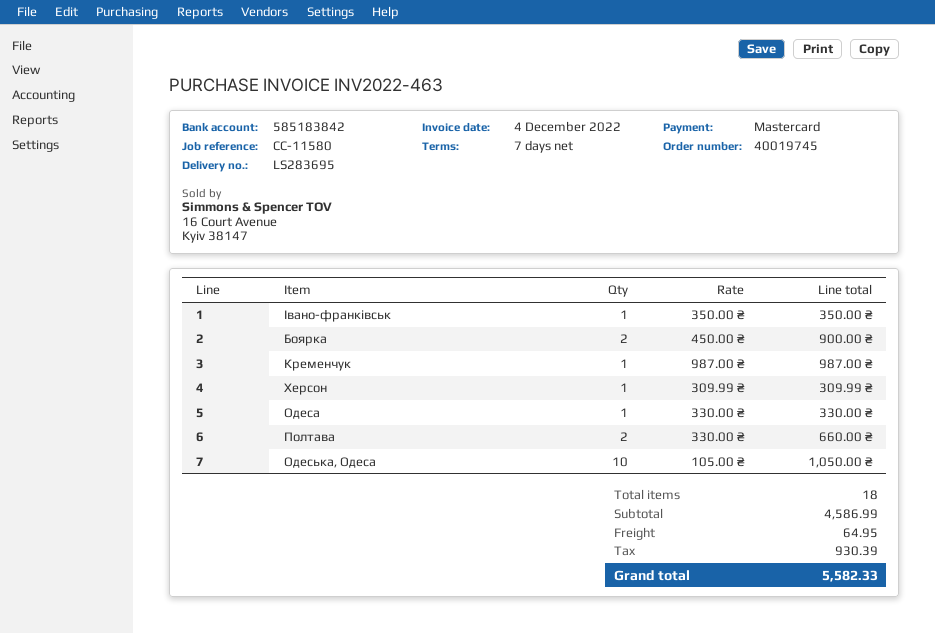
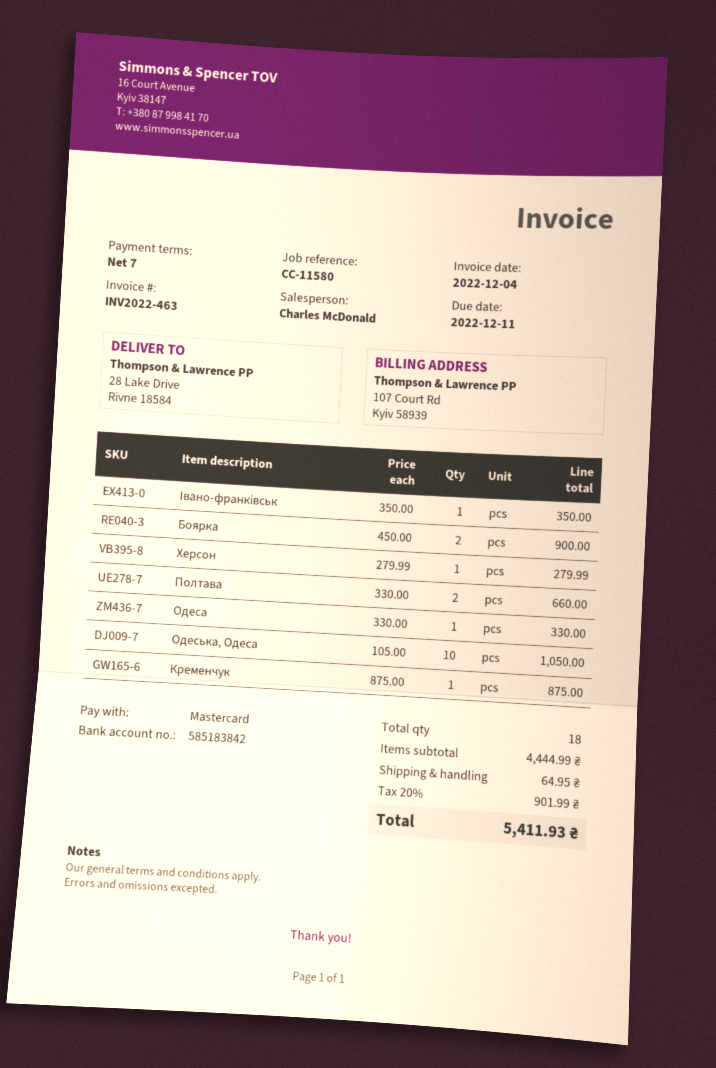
Кременчук: 1 x 987.00 = 987.00 -> 1 x 875.00 = 875.00
Херсон: 1 x 309.99 = 309.99 -> 1 x 279.99 = 279.99
subtotal: 4586.99 -> 4444.99
tax: 930.39 -> 901.99
total: 5582.33 -> 5411.93

